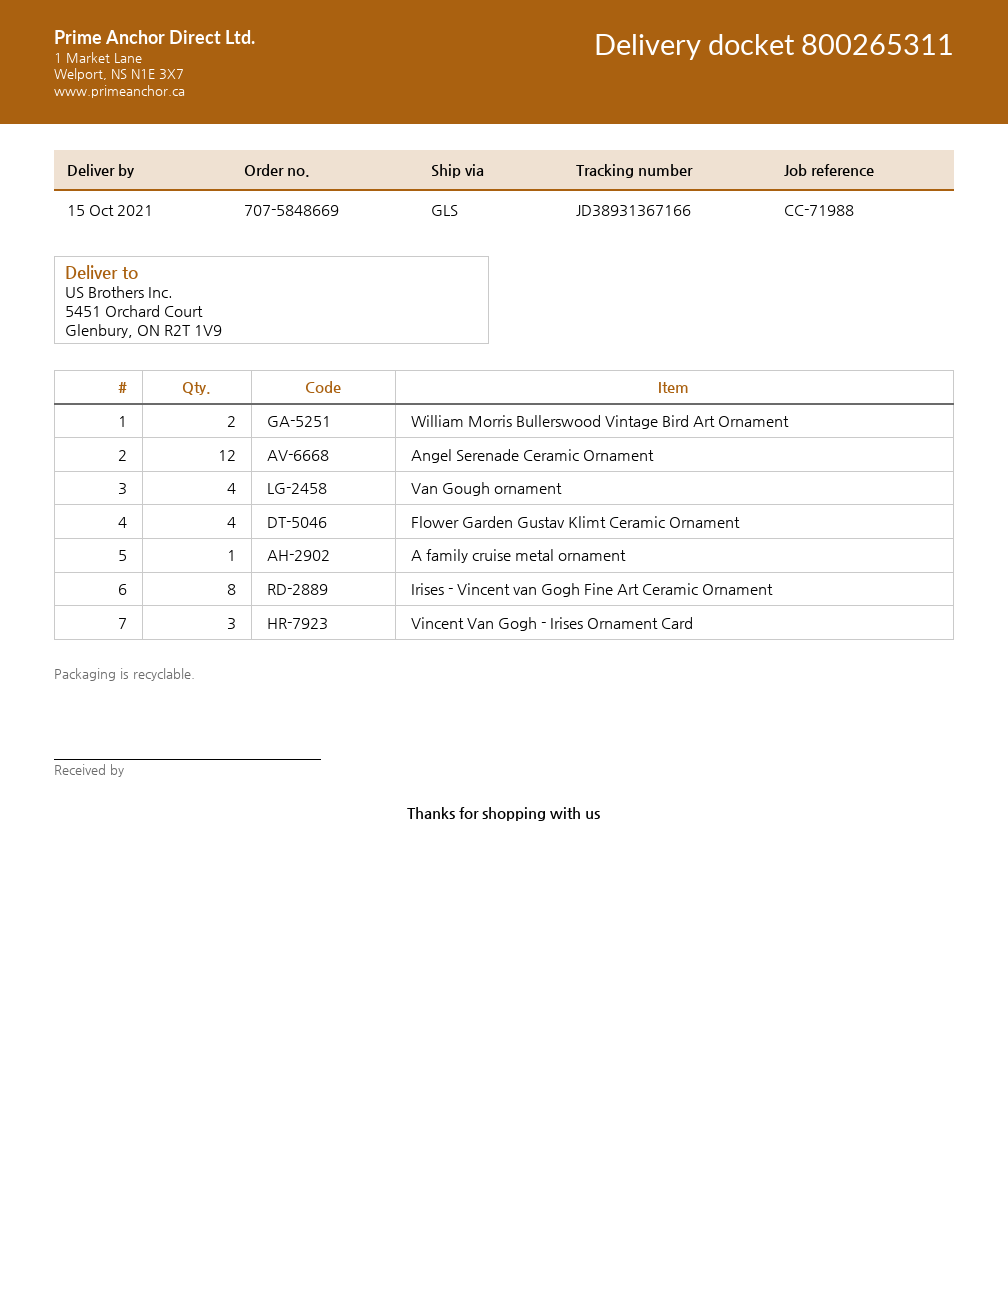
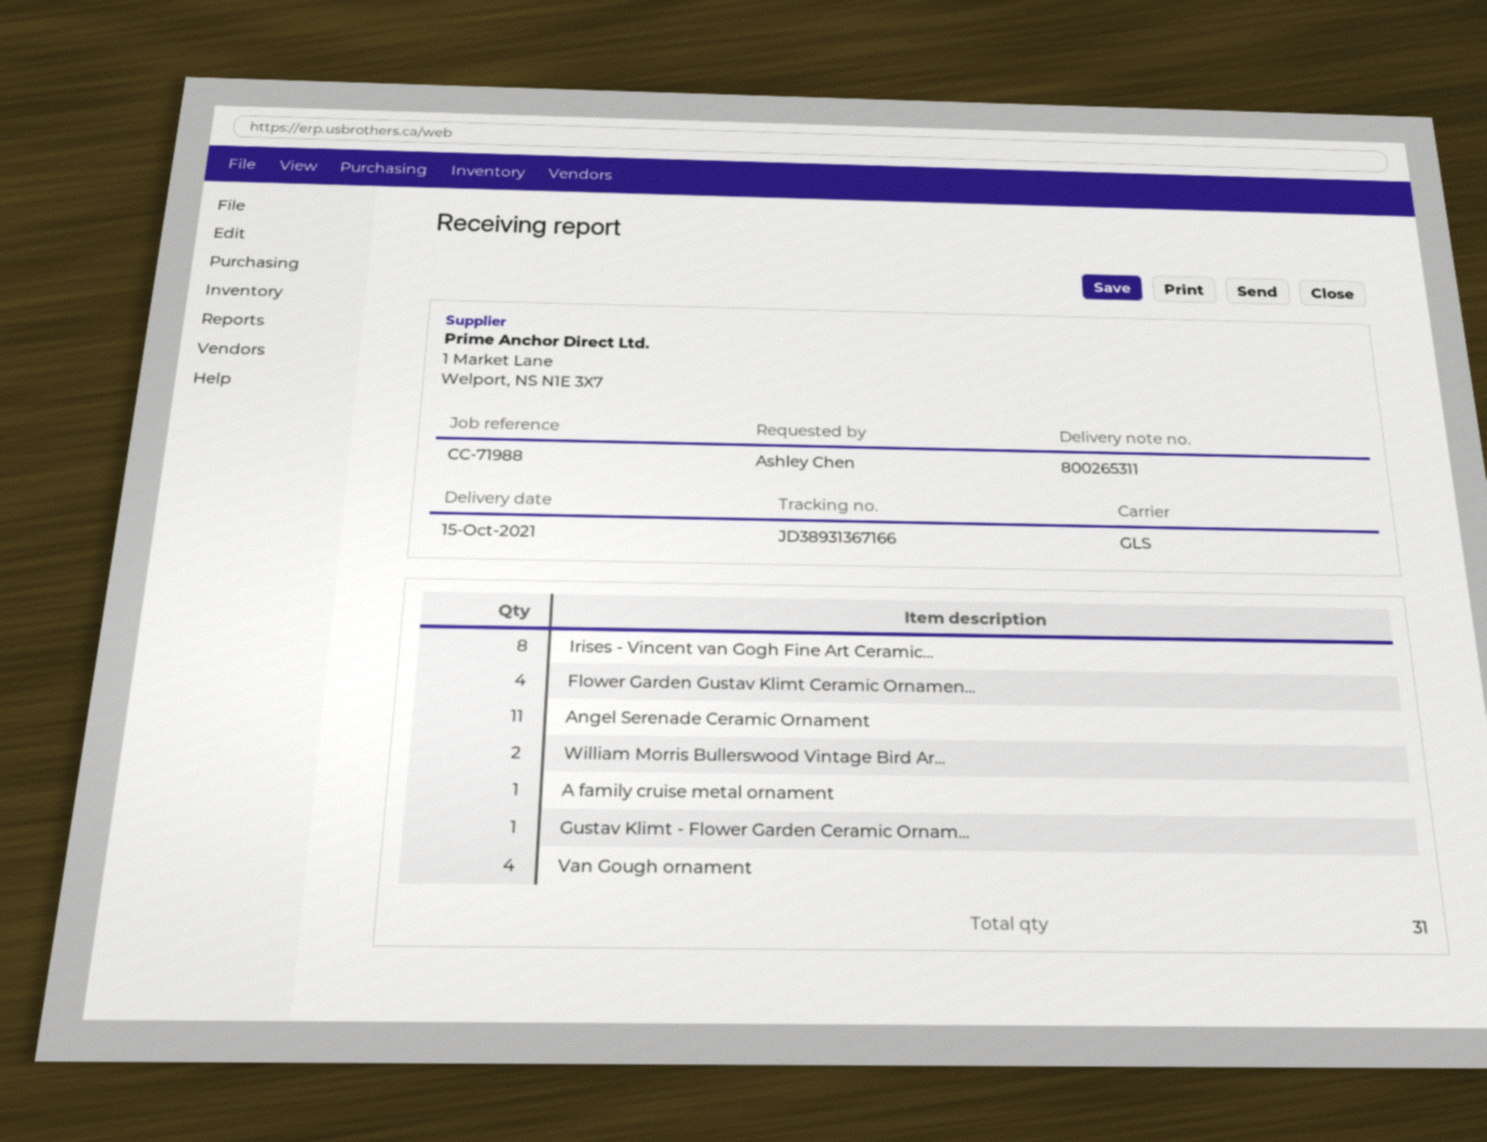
Angel Serenade Ceramic Ornament: 12 -> 11
Vincent Van Gogh - Irises Ornament Card: 3 -> none
Gustav Klimt - Flower Garden Ceramic Ornam...: none -> 1

